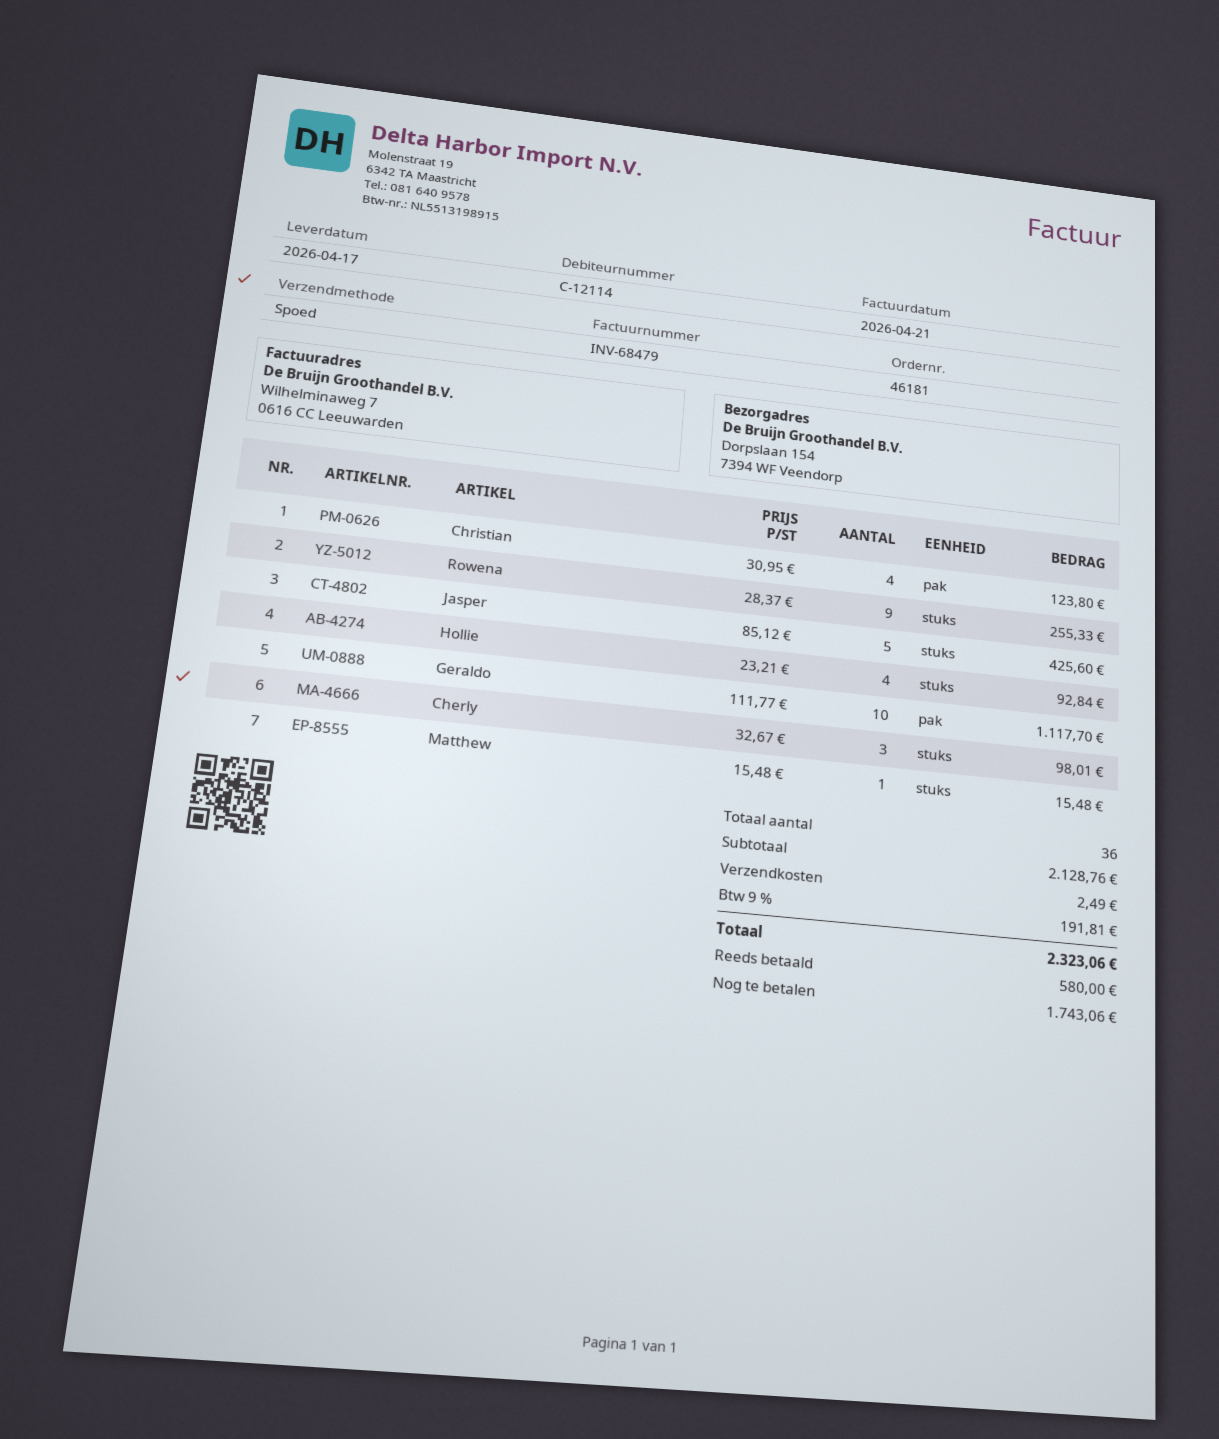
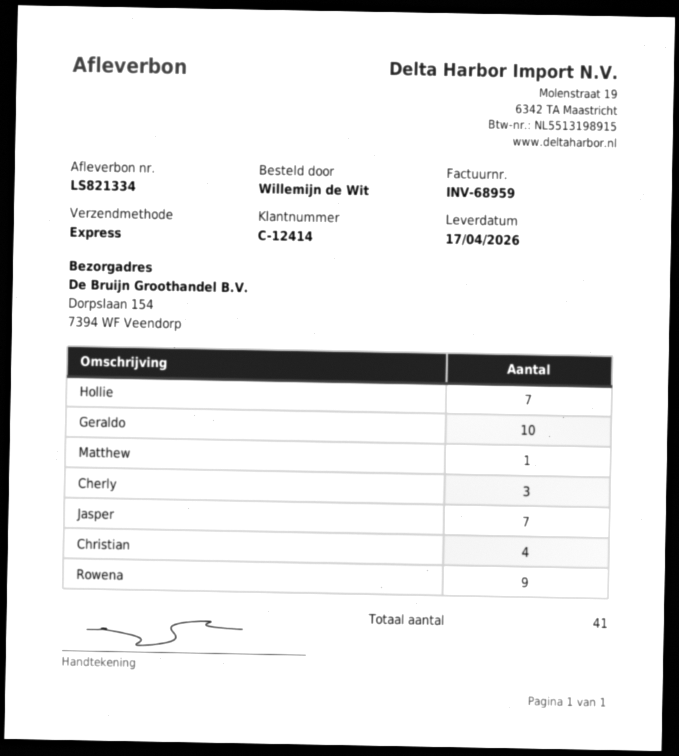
invoice number: INV-68479 -> INV-68959
customer number: C-12114 -> C-12414
Jasper: 5 -> 7
Hollie: 4 -> 7
total quantity: 36 -> 41

